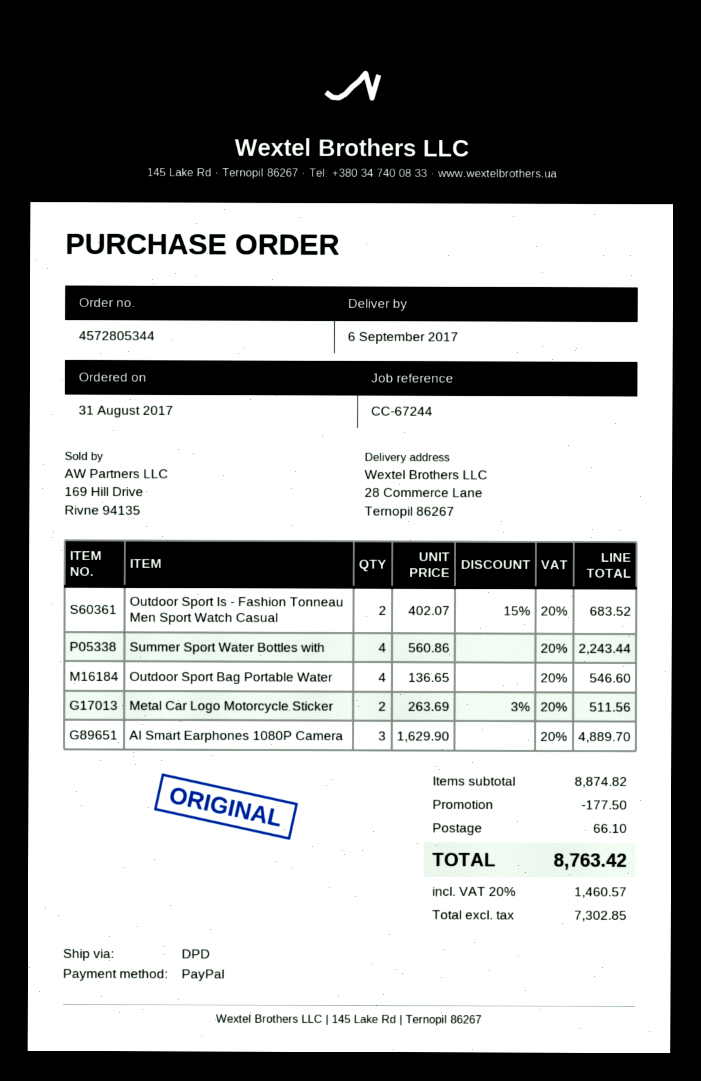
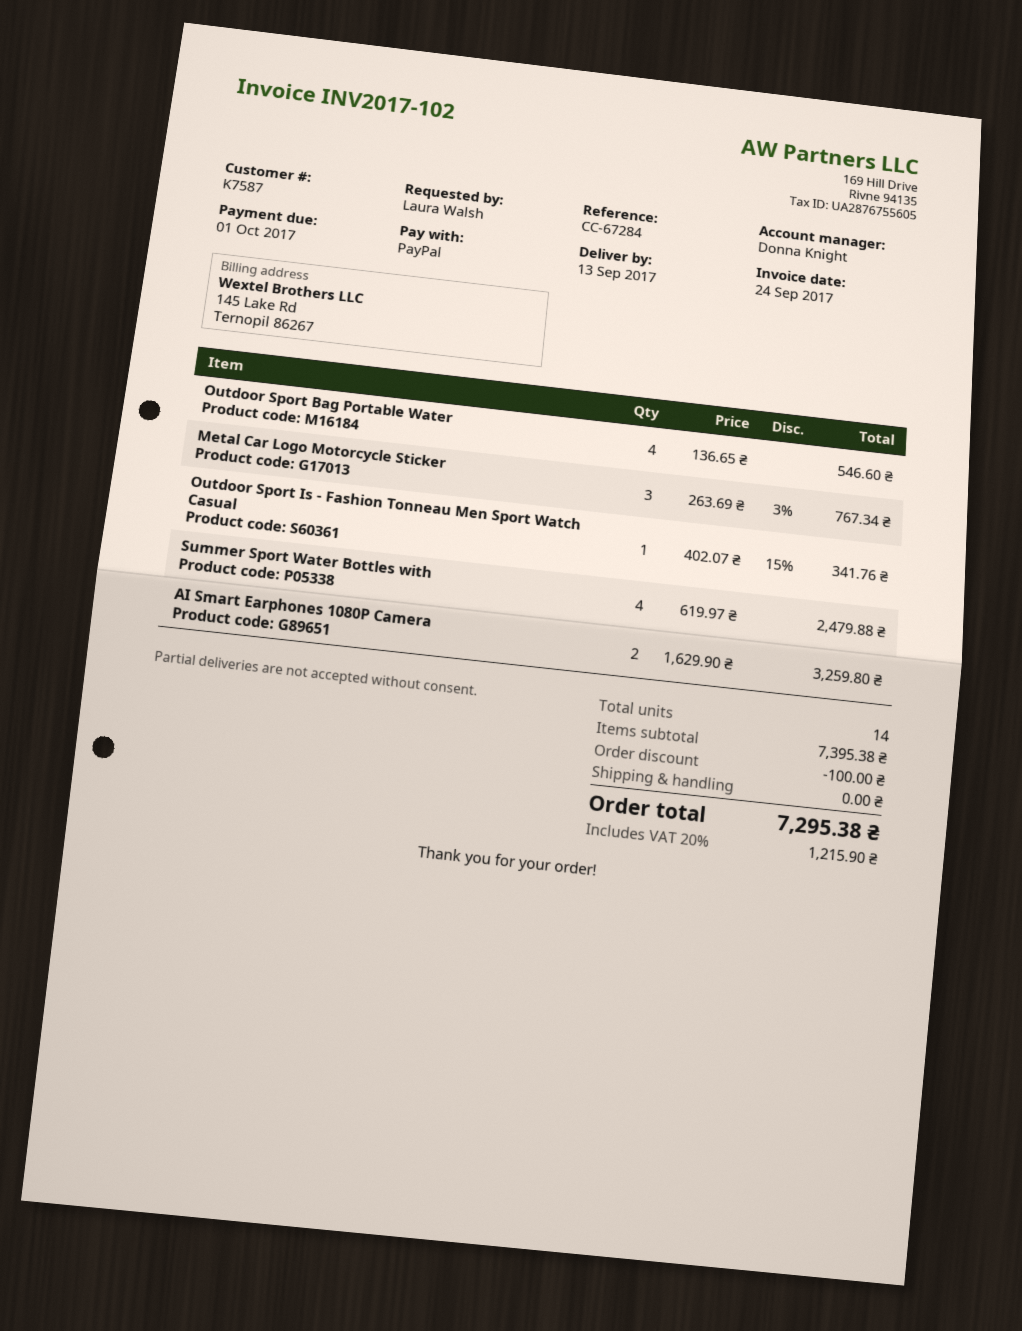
delivery date: 2017-09-06 -> 2017-09-13
reference: CC-67244 -> CC-67284
Outdoor Sport Is - Fashion Tonneau Men Sport Watch Casual: 2 x 402.07 - 15% = 683.52 -> 1 x 402.07 - 15% = 341.76
Summer Sport Water Bottles with: 4 x 560.86 = 2243.44 -> 4 x 619.97 = 2479.88
Metal Car Logo Motorcycle Sticker: 2 x 263.69 - 3% = 511.56 -> 3 x 263.69 - 3% = 767.34
AI Smart Earphones 1080P Camera: 3 x 1629.90 = 4889.70 -> 2 x 1629.90 = 3259.80
subtotal: 8874.82 -> 7395.38
discount: 177.50 -> 100.00
shipping: 66.10 -> 0.00
tax: 20% = 1460.57 -> 20% = 1215.90
total: 8763.42 -> 7295.38

